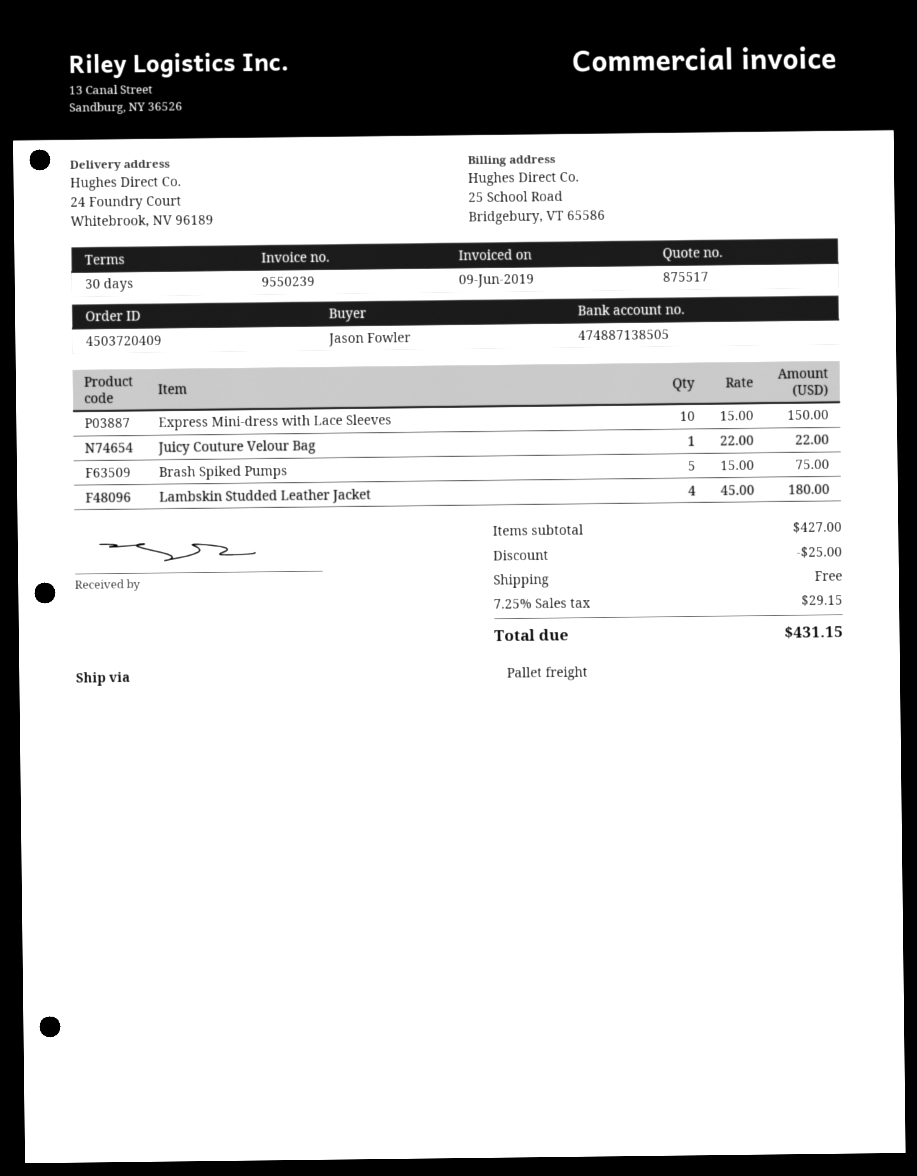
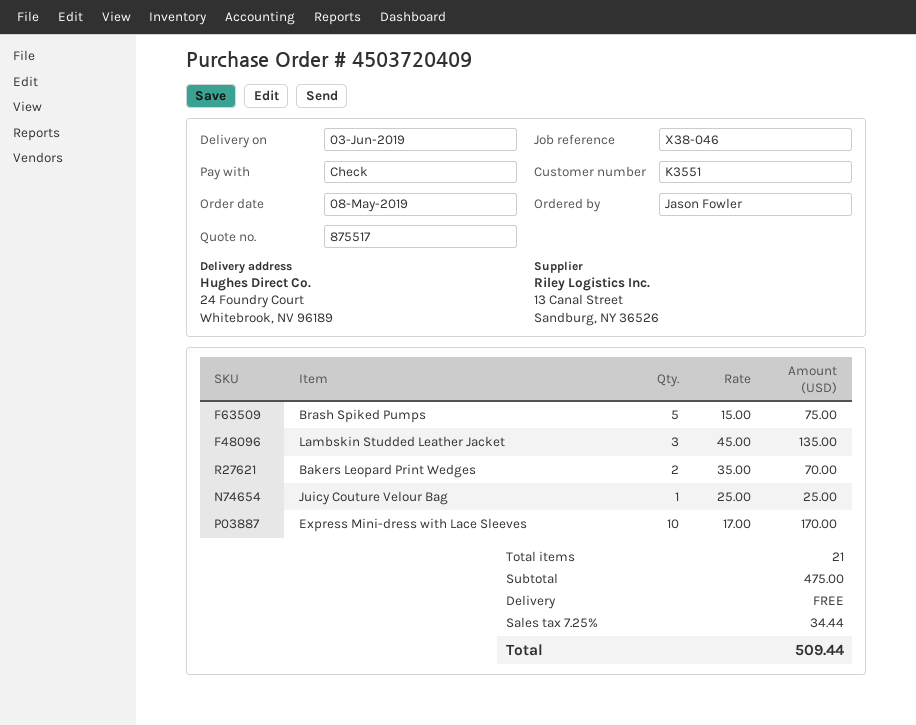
Express Mini-dress with Lace Sleeves: 10 x 15.00 = 150.00 -> 10 x 17.00 = 170.00
Juicy Couture Velour Bag: 1 x 22.00 = 22.00 -> 1 x 25.00 = 25.00
Lambskin Studded Leather Jacket: 4 x 45.00 = 180.00 -> 3 x 45.00 = 135.00
Bakers Leopard Print Wedges: none -> 2 x 35.00 = 70.00
subtotal: 427.00 -> 475.00
discount: 25.00 -> none
tax: 7.25% = 29.15 -> 7.25% = 34.44
total: 431.15 -> 509.44

